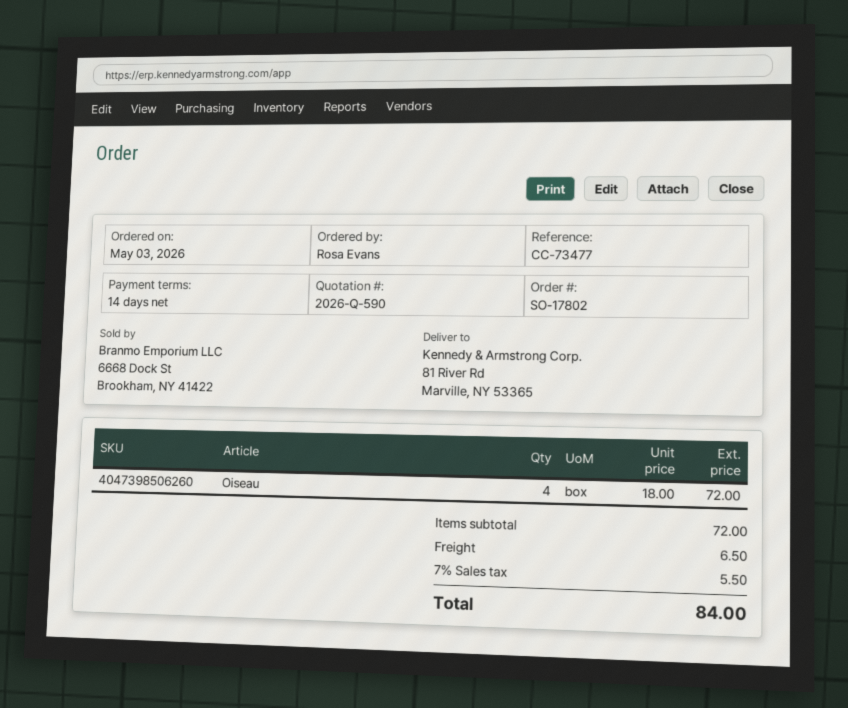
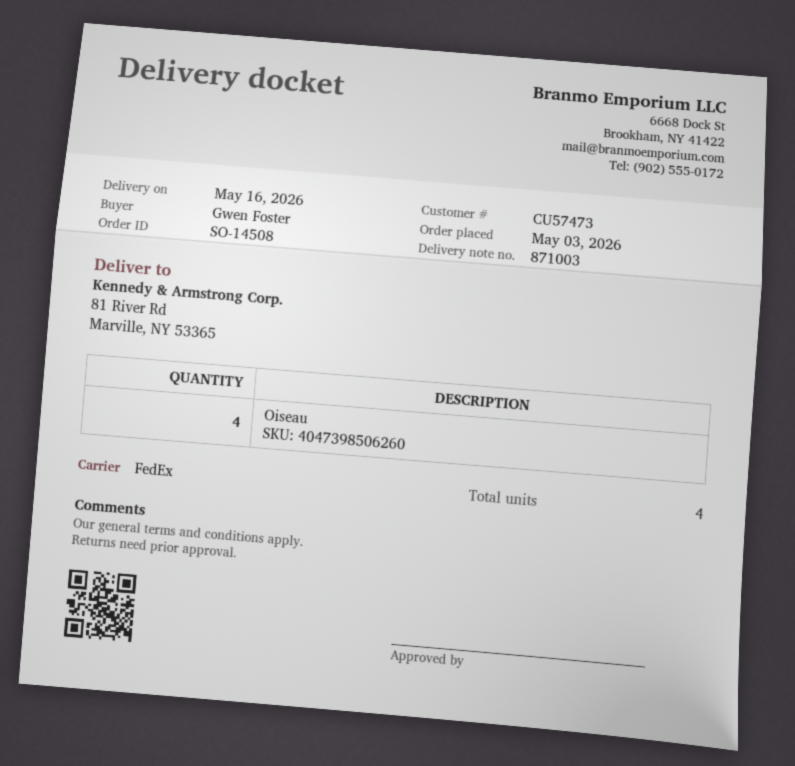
order number: SO-17802 -> SO-14508
ordered by: Rosa Evans -> Gwen Foster

